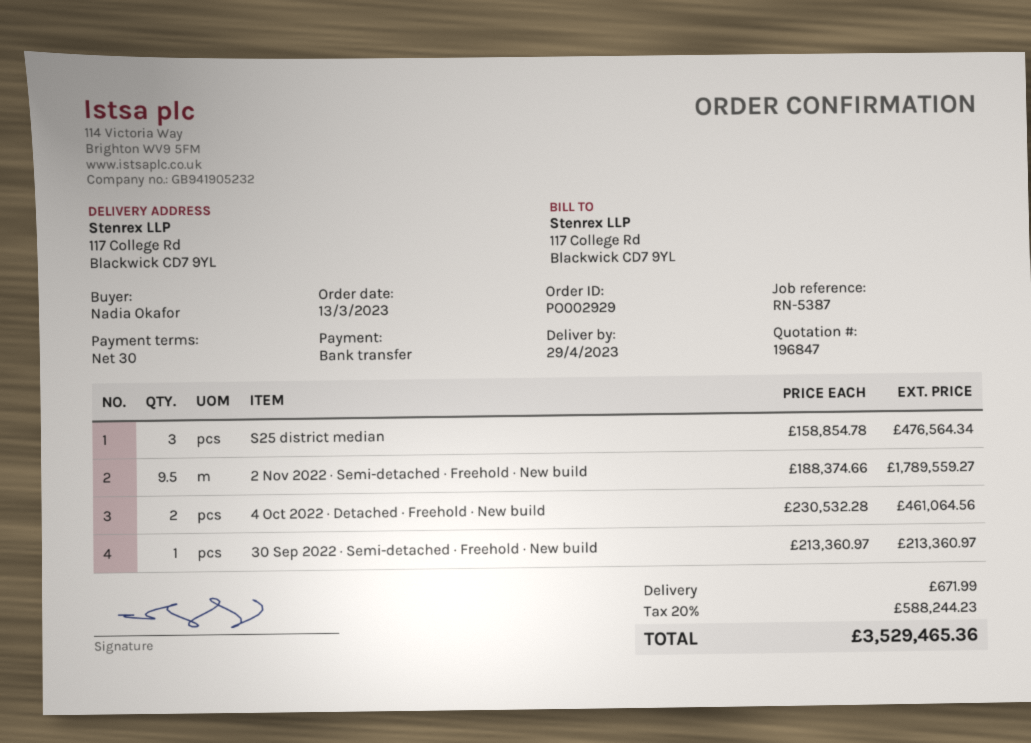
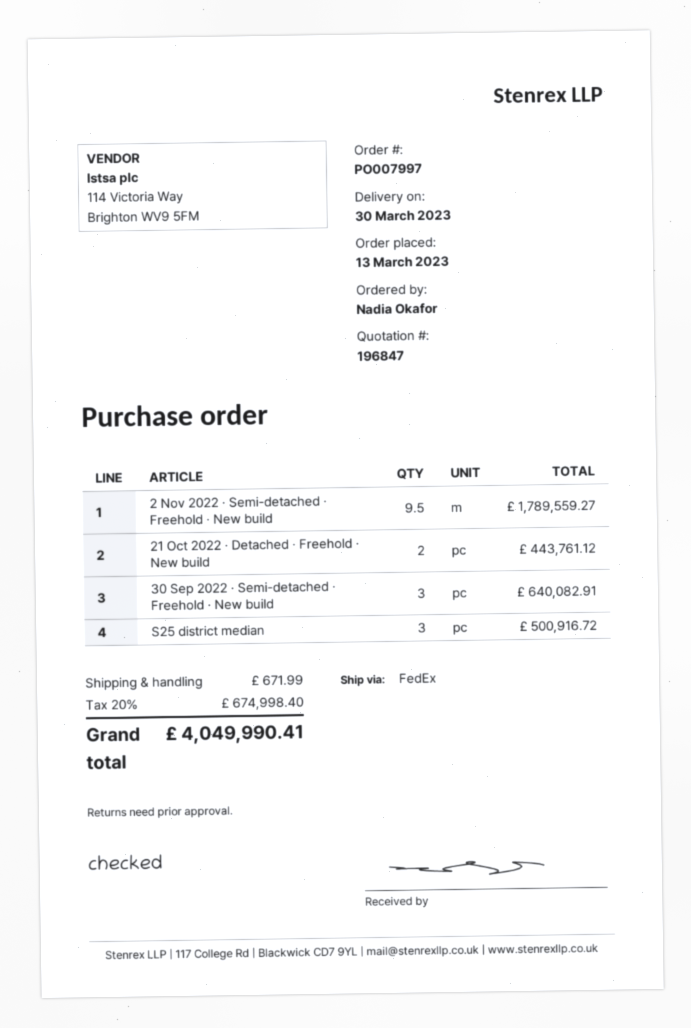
order number: PO002929 -> PO007997
delivery date: 2023-04-29 -> 2023-03-30
S25 district median: 3 for 476564.34 -> 3 for 500916.72
4 Oct 2022 · Detached · Freehold · New build: 2 for 461064.56 -> none
30 Sep 2022 · Semi-detached · Freehold · New build: 1 for 213360.97 -> 3 for 640082.91
21 Oct 2022 · Detached · Freehold · New build: none -> 2 for 443761.12
tax: 20% = 588244.23 -> 20% = 674998.40
total: 3529465.36 -> 4049990.41

